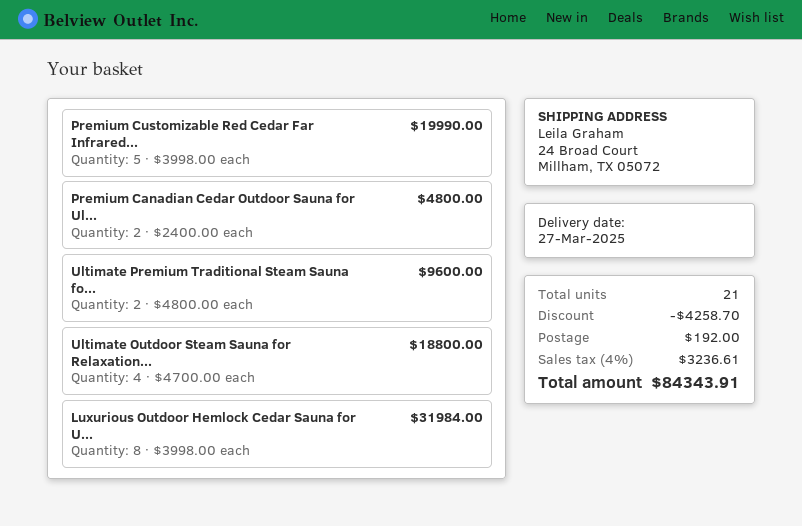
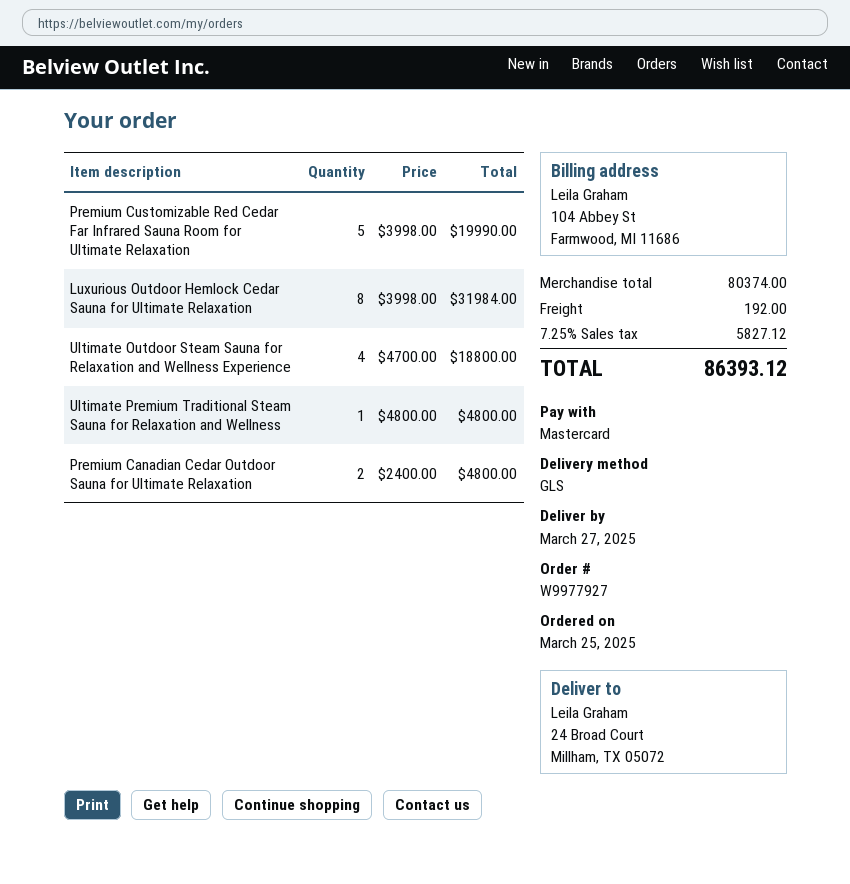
Ultimate Premium Traditional Steam Sauna fo...: 2 x 4800.00 = 9600.00 -> 1 x 4800.00 = 4800.00
discount: 4258.70 -> none
tax: 4% = 3236.61 -> 7.25% = 5827.12
total: 84343.91 -> 86393.12

